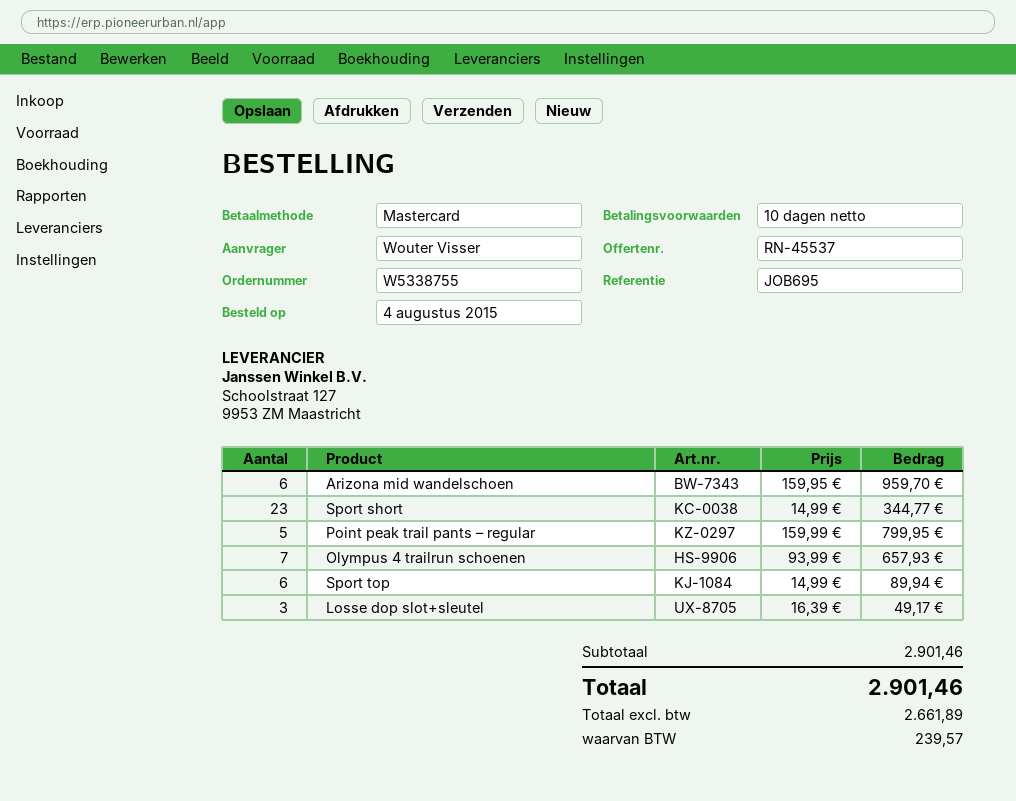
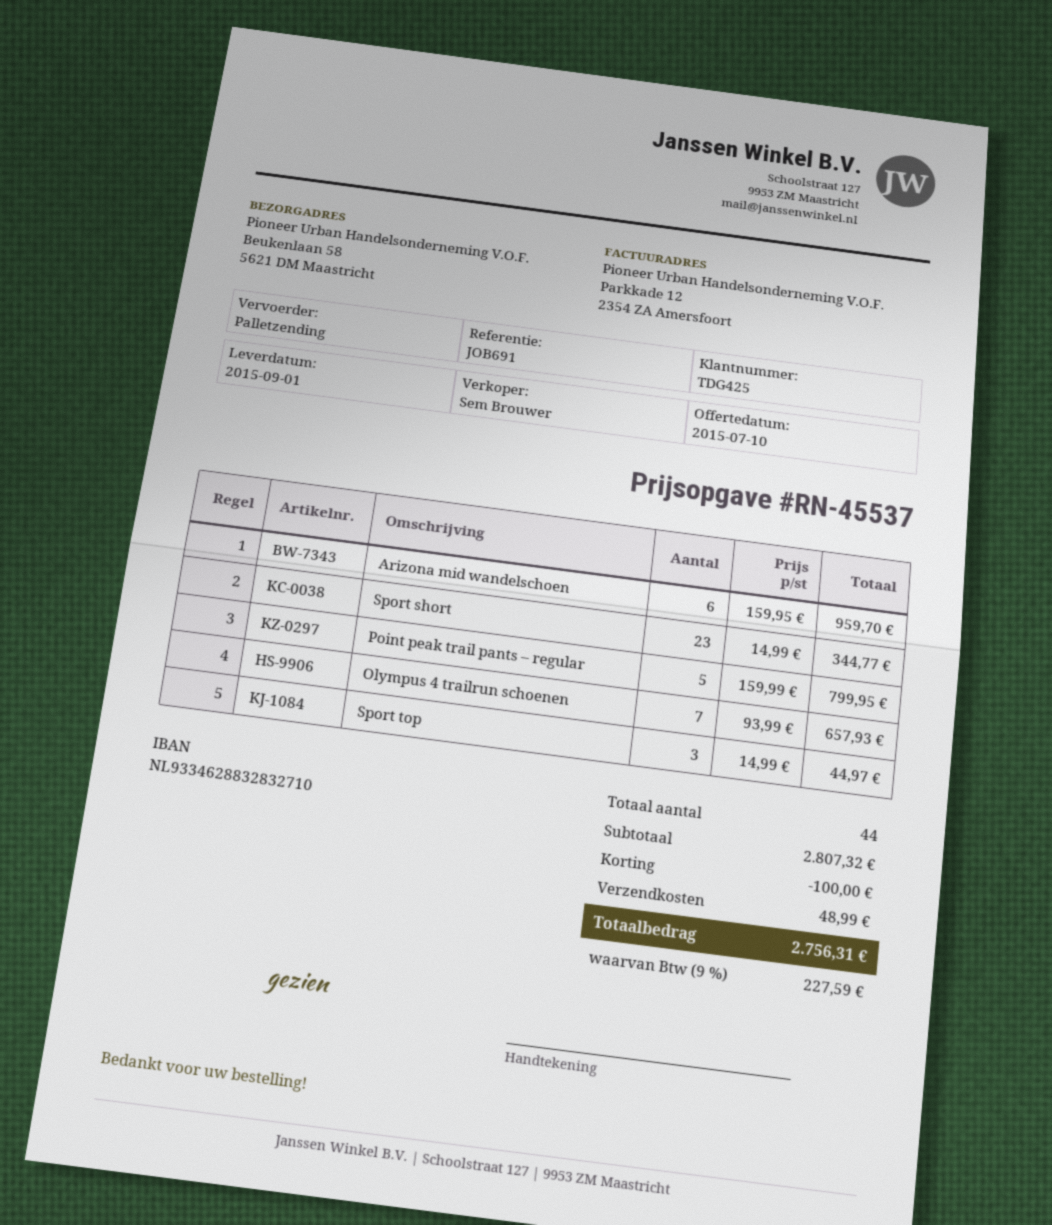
reference: JOB695 -> JOB691
Sport top: 6 x 14.99 = 89.94 -> 3 x 14.99 = 44.97
Losse dop slot+sleutel: 3 x 16.39 = 49.17 -> none
subtotal: 2901.46 -> 2807.32
discount: none -> 100.00
shipping: none -> 48.99
tax: 239.57 -> 227.59
total: 2901.46 -> 2756.31

